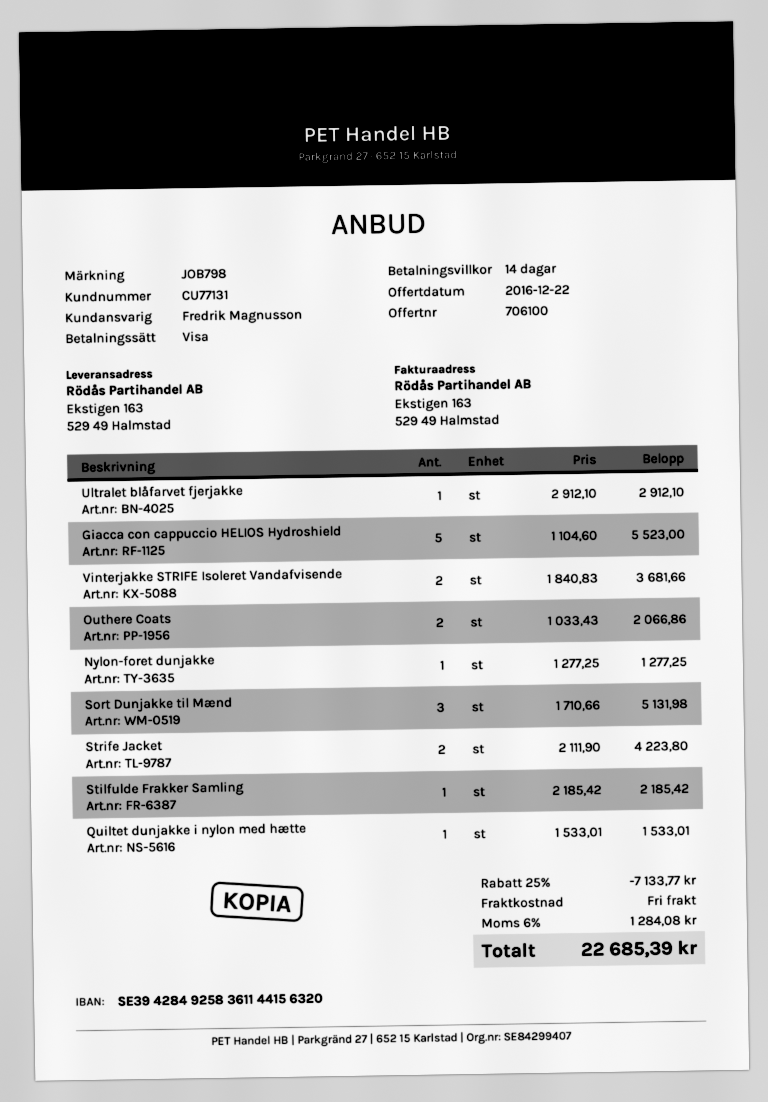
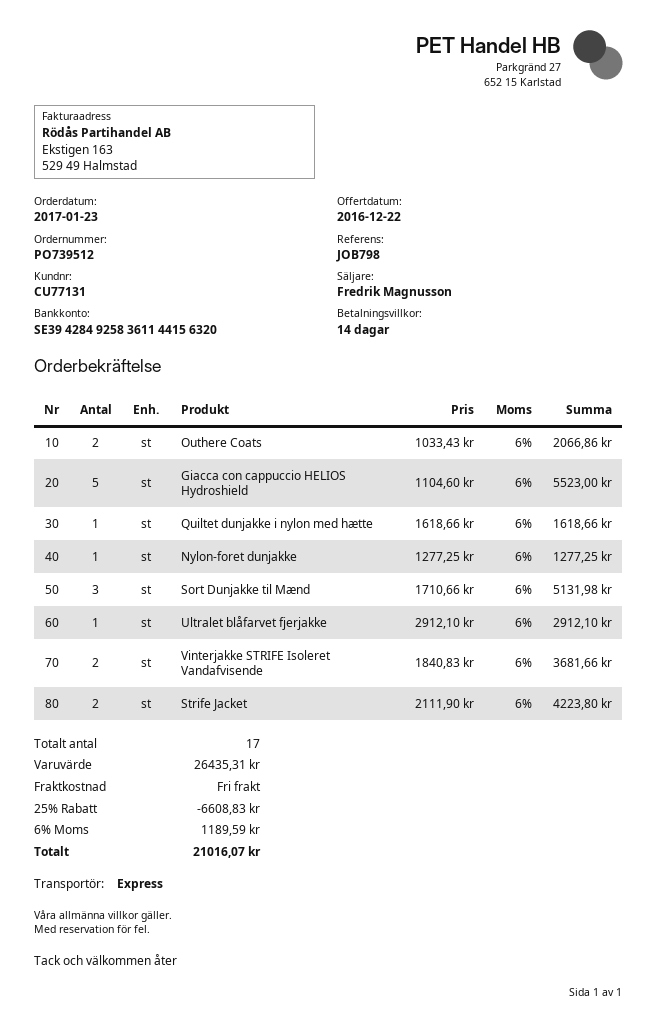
Stilfulde Frakker Samling: 1 x 2185.42 = 2185.42 -> none
Quiltet dunjakke i nylon med hætte: 1 x 1533.01 = 1533.01 -> 1 x 1618.66 = 1618.66
discount: 25% = 7133.77 -> 25% = 6608.83
tax: 6% = 1284.08 -> 6% = 1189.59
total: 22685.39 -> 21016.07

